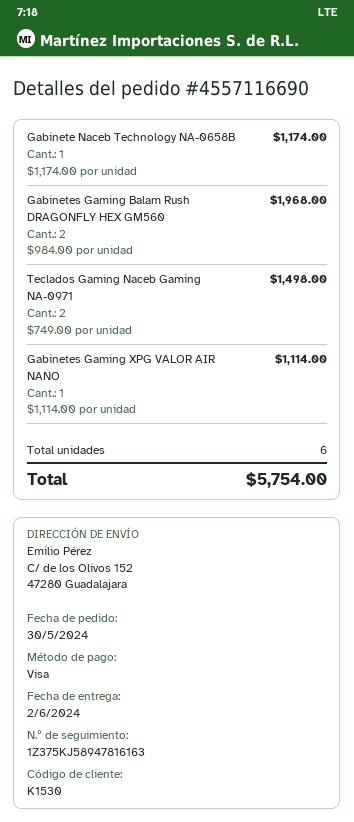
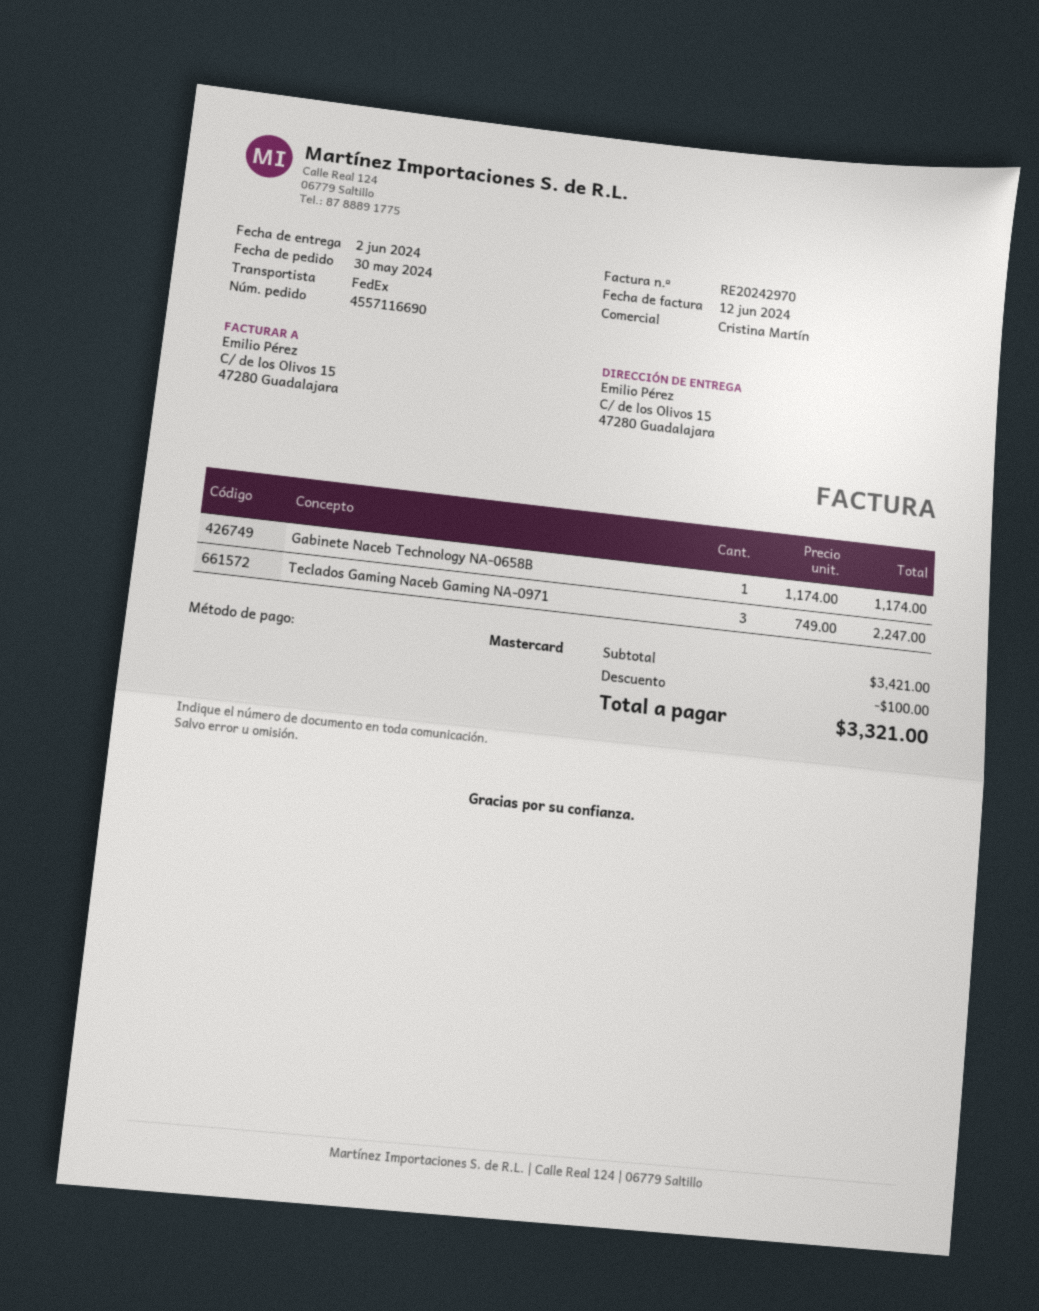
payment method: Visa -> Mastercard
ship to: C/ de los Olivos 152, 47280 Guadalajara -> C/ de los Olivos 15, 47280 Guadalajara
Gabinetes Gaming Balam Rush DRAGONFLY HEX GM560: 2 x 984.00 = 1968.00 -> none
Teclados Gaming Naceb Gaming NA-0971: 2 x 749.00 = 1498.00 -> 3 x 749.00 = 2247.00
Gabinetes Gaming XPG VALOR AIR NANO: 1 x 1114.00 = 1114.00 -> none
discount: none -> 100.00
total: 5754.00 -> 3321.00

